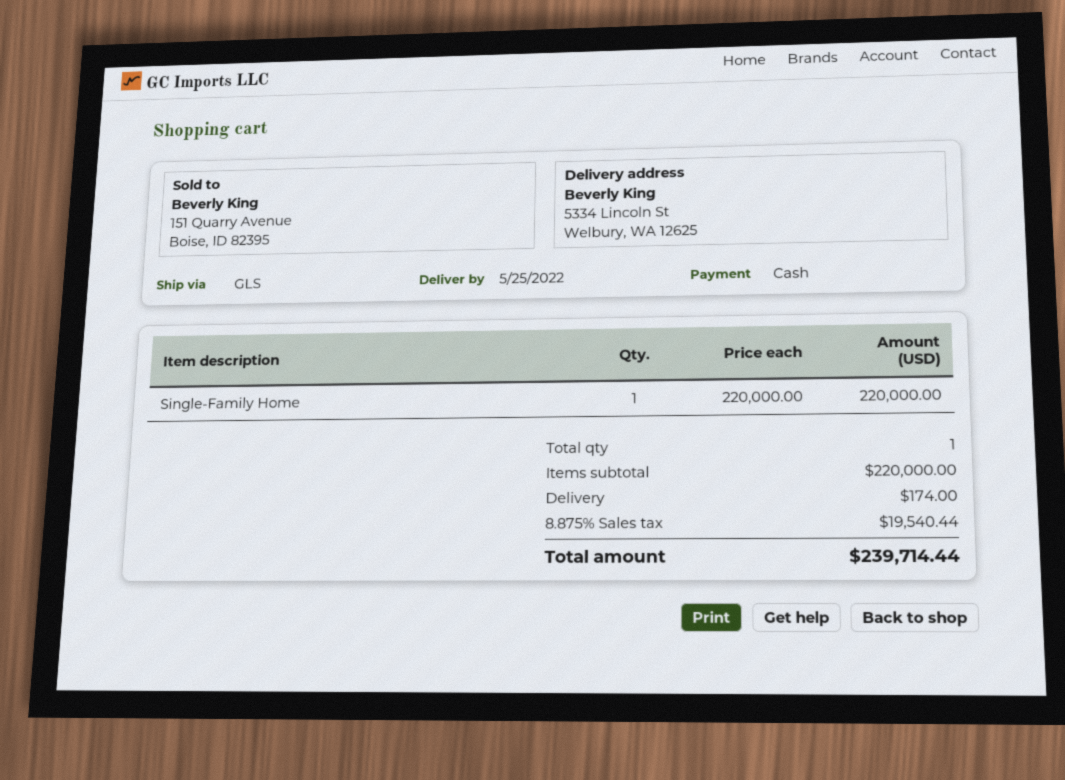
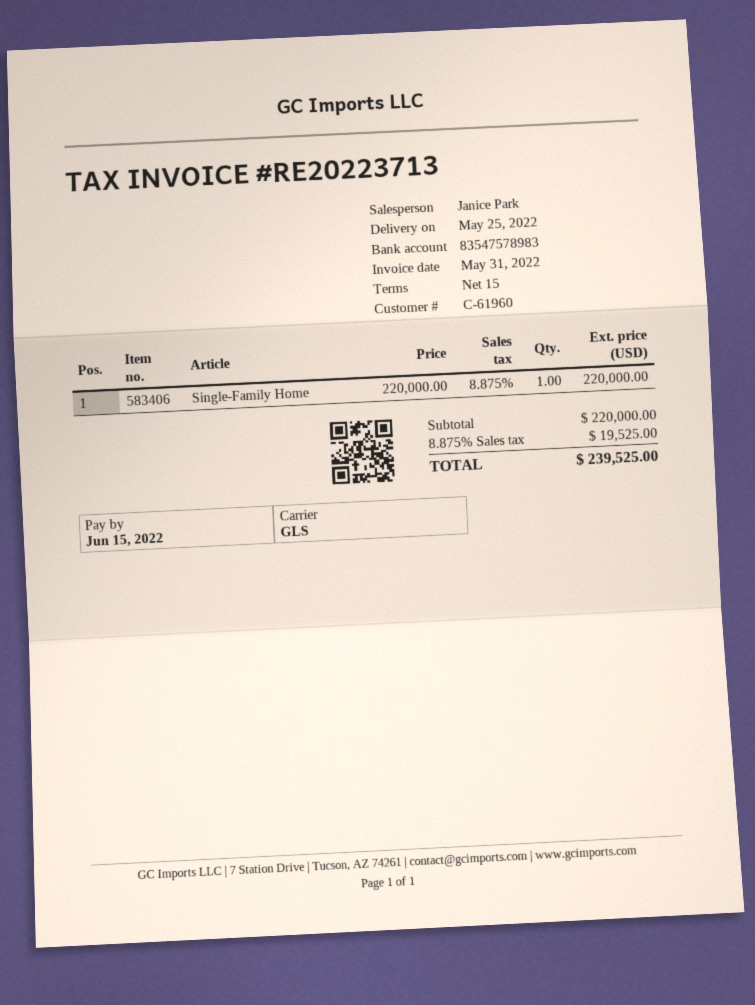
shipping: 174.00 -> none
tax: 8.875% = 19540.44 -> 8.875% = 19525.00
total: 239714.44 -> 239525.00

